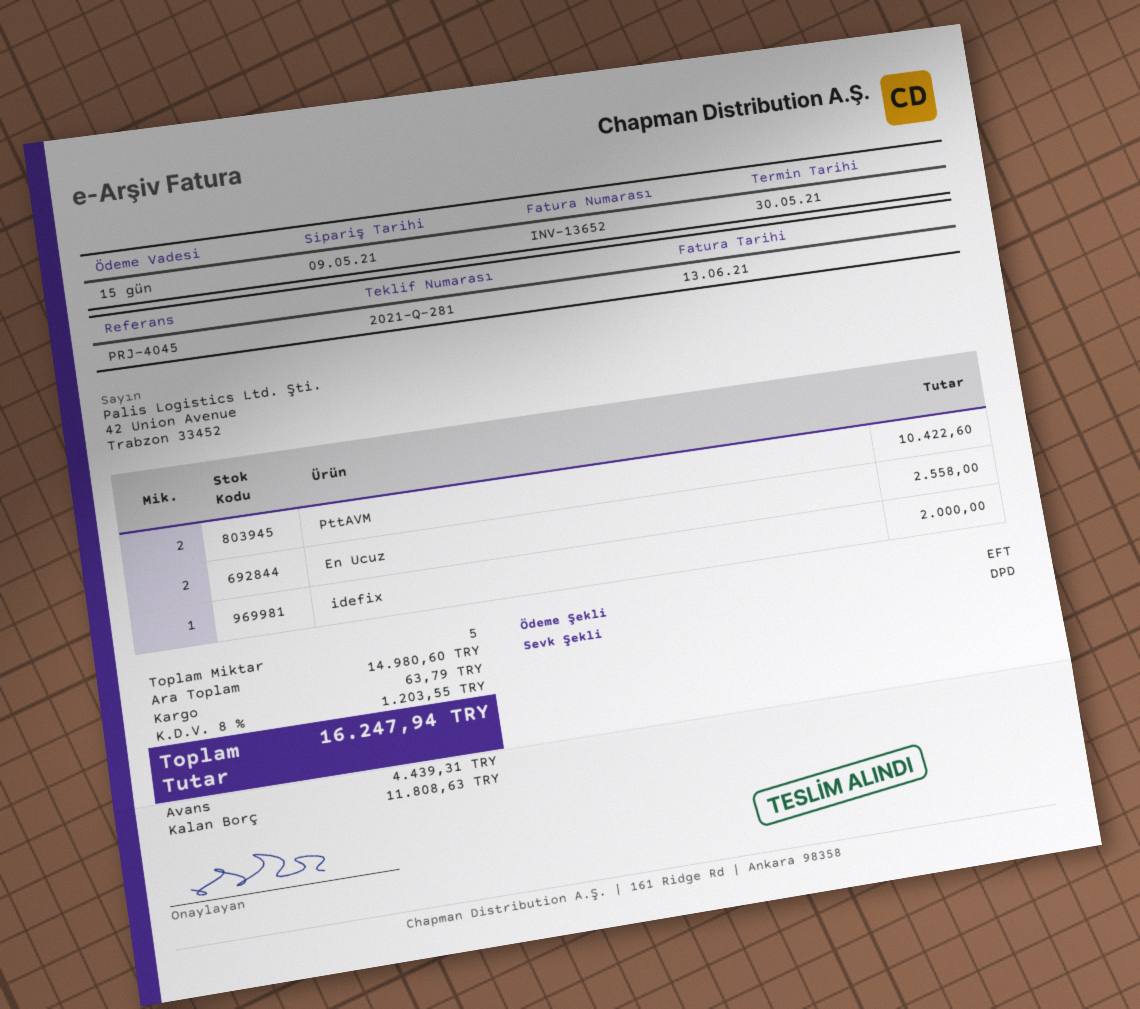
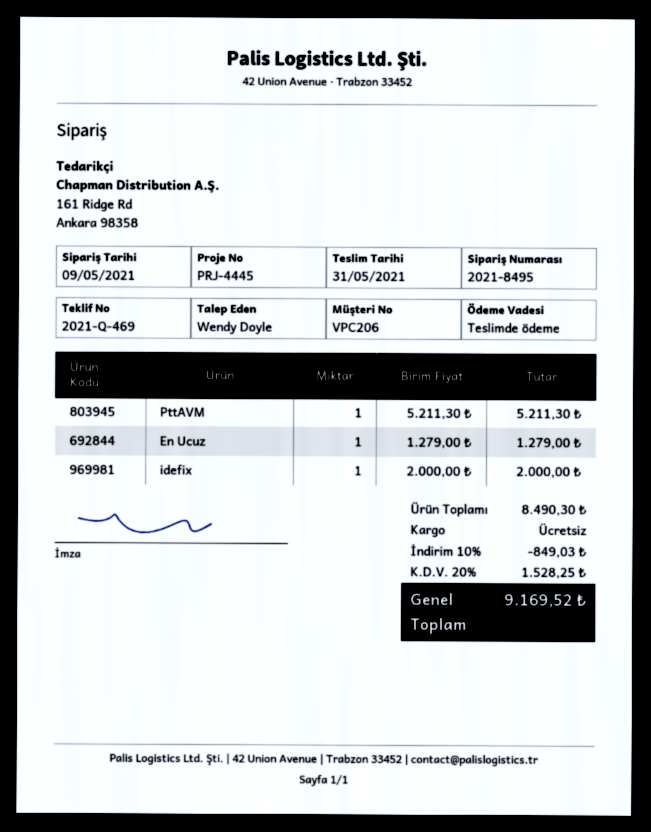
quote number: 2021-Q-281 -> 2021-Q-469
delivery date: 2021-05-30 -> 2021-05-31
payment terms: 15 days -> on receipt
reference: PRJ-4045 -> PRJ-4445
PttAVM: 2 for 10422.60 -> 1 for 5211.30
En Ucuz: 2 for 2558.00 -> 1 for 1279.00
subtotal: 14980.60 -> 8490.30
discount: none -> 10% = 849.03
shipping: 63.79 -> 0.00
tax: 8% = 1203.55 -> 20% = 1528.25
total: 16247.94 -> 9169.52

